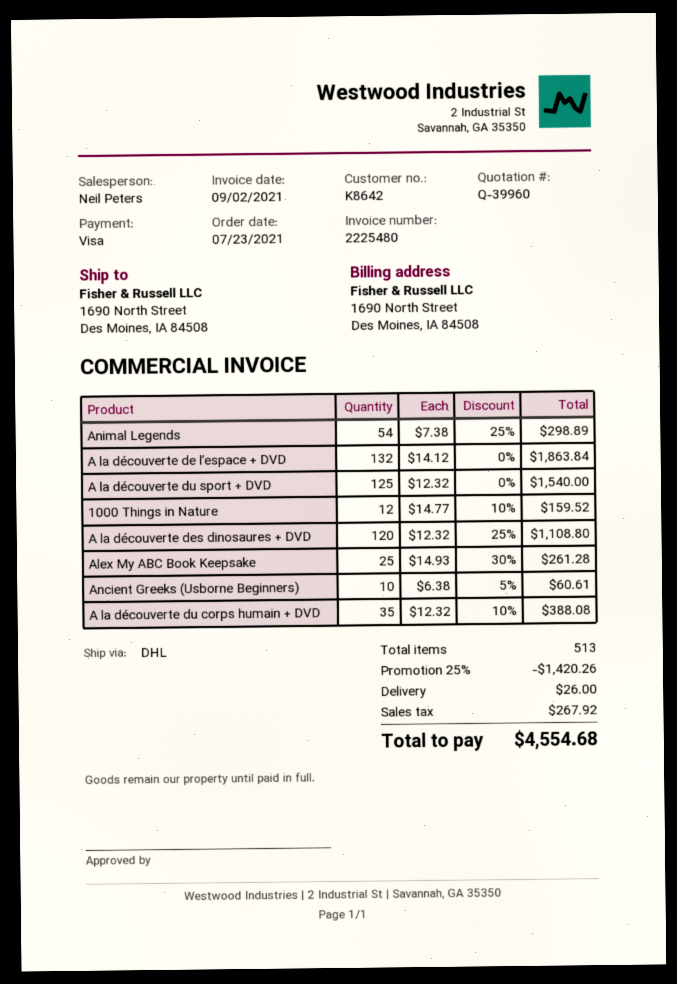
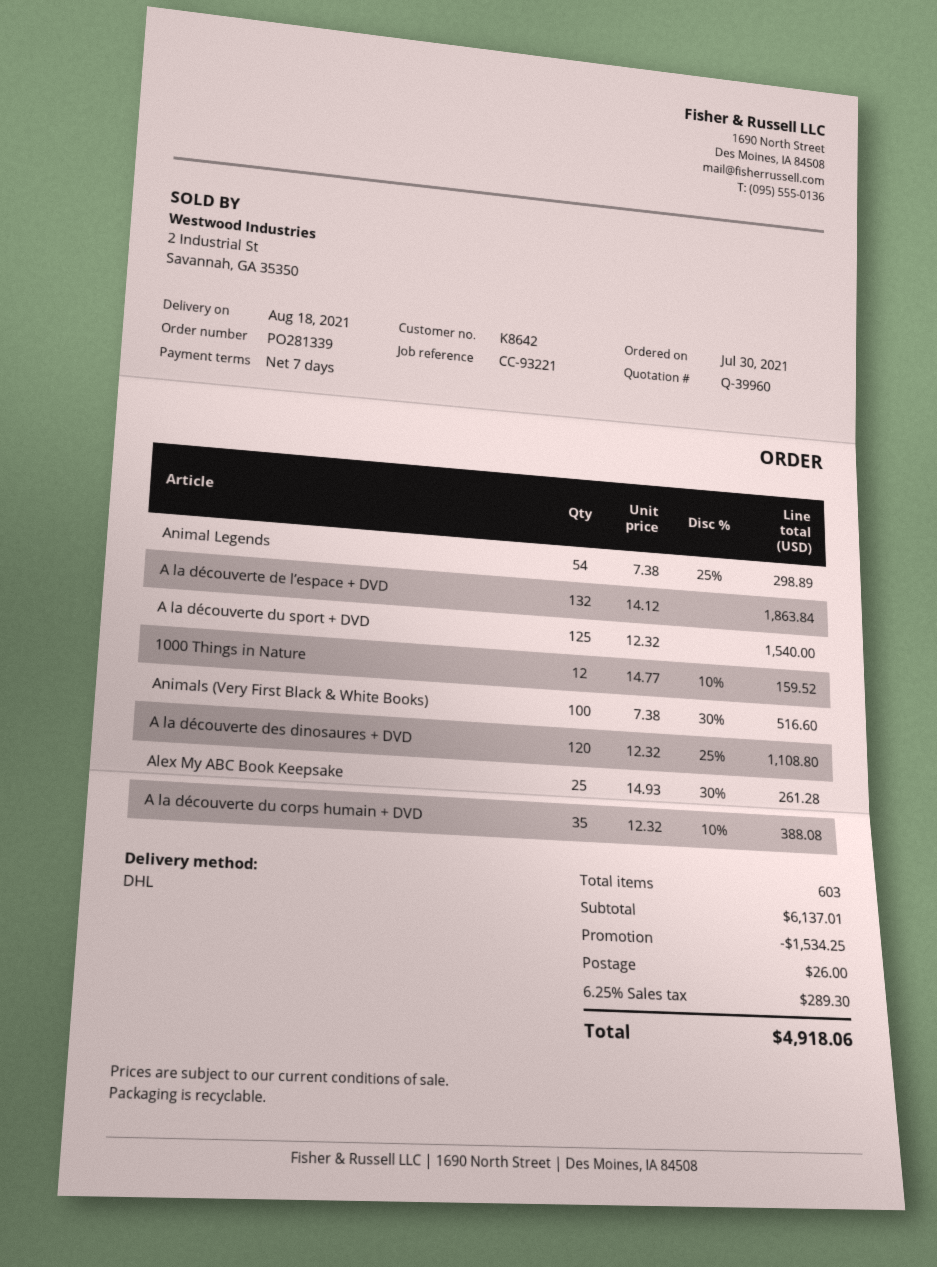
order date: 2021-07-23 -> 2021-07-30
Ancient Greeks (Usborne Beginners): 10 x 6.38 - 5% = 60.61 -> none
Animals (Very First Black & White Books): none -> 100 x 7.38 - 30% = 516.60
total quantity: 513 -> 603
discount: 1420.26 -> 1534.25
tax: 267.92 -> 289.30
total: 4554.68 -> 4918.06

